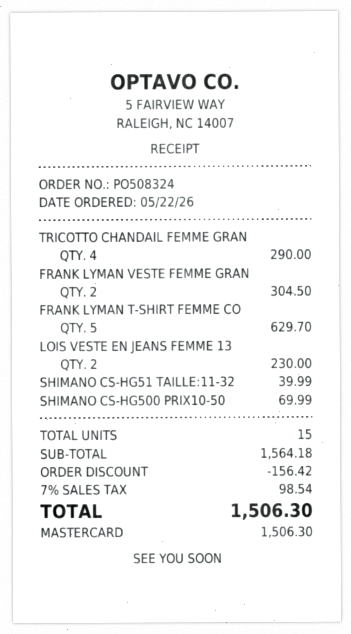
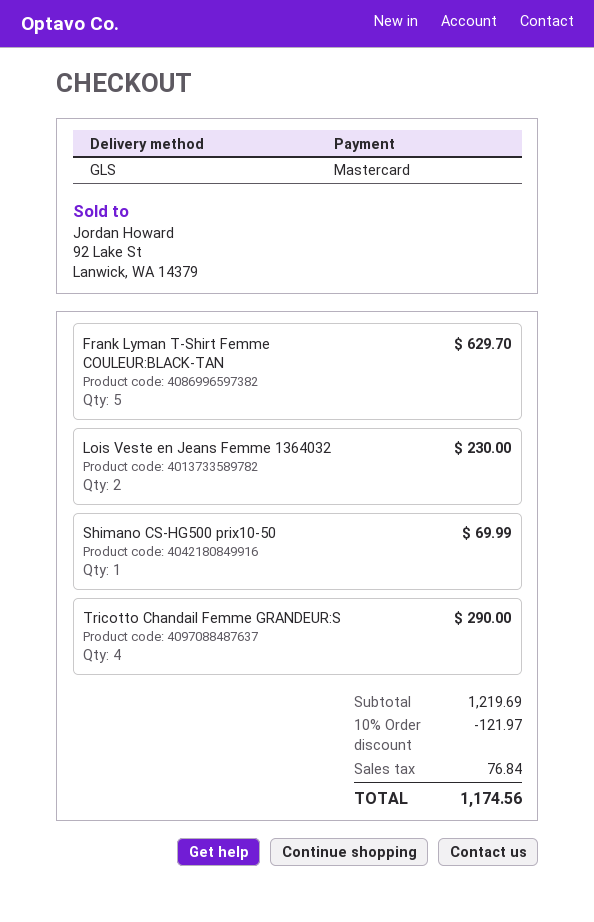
FRANK LYMAN VESTE FEMME GRAN: 2 for 304.50 -> none
SHIMANO CS-HG51 TAILLE:11-32: 1 for 39.99 -> none
subtotal: 1564.18 -> 1219.69
discount: 156.42 -> 121.97
tax: 98.54 -> 76.84
total: 1506.30 -> 1174.56

